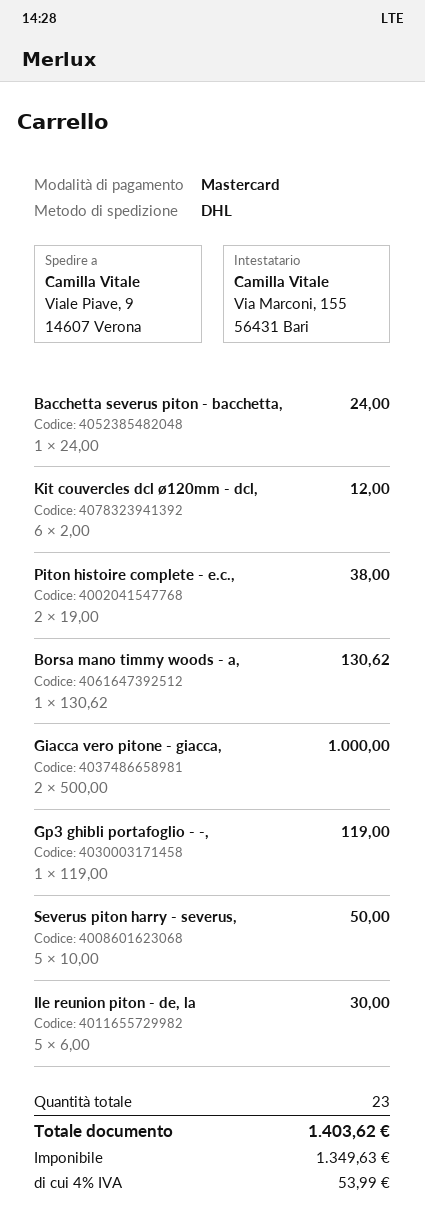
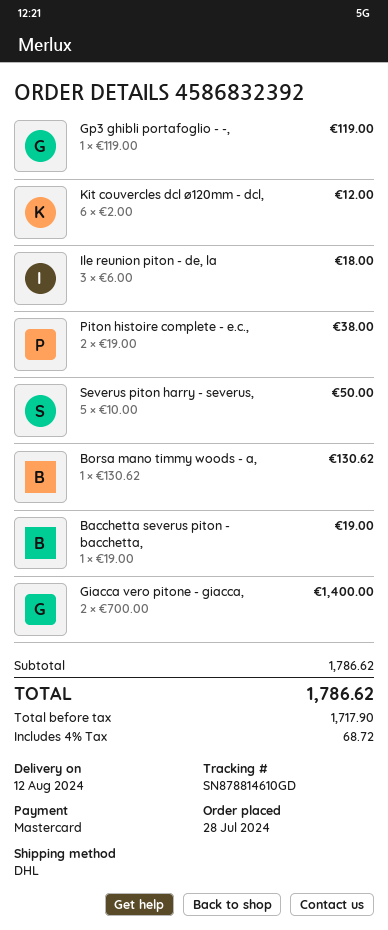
Bacchetta severus piton - bacchetta,: 1 x 24.00 = 24.00 -> 1 x 19.00 = 19.00
Giacca vero pitone - giacca,: 2 x 500.00 = 1000.00 -> 2 x 700.00 = 1400.00
Ile reunion piton - de, la: 5 x 6.00 = 30.00 -> 3 x 6.00 = 18.00
net: 1349.63 -> 1717.90
tax: 4% = 53.99 -> 4% = 68.72
total: 1403.62 -> 1786.62

